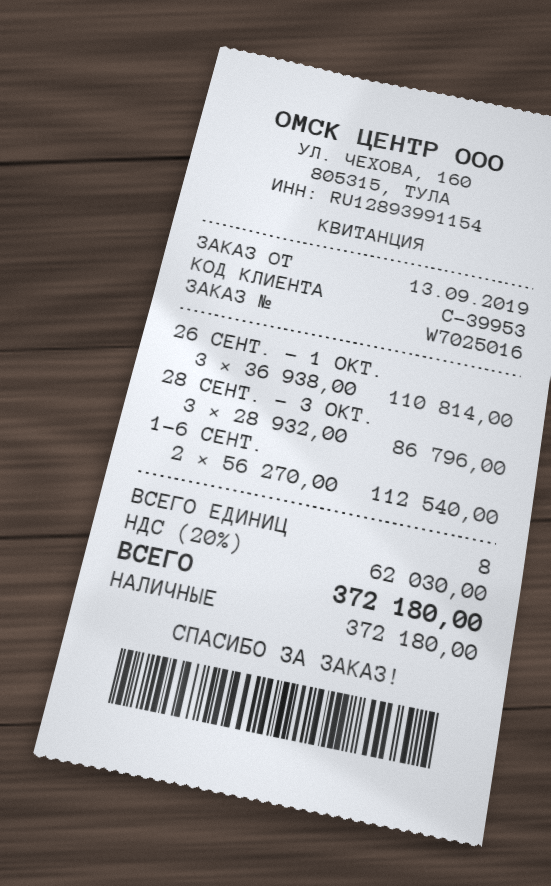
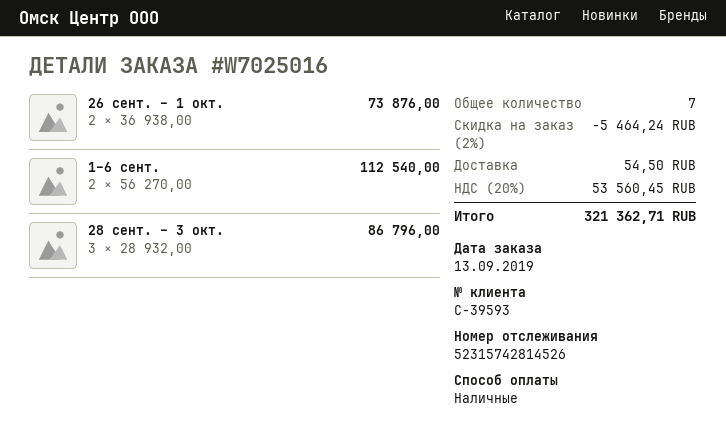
customer number: C-39953 -> C-39593
26 СЕНТ. – 1 ОКТ.: 3 x 36938.00 = 110814.00 -> 2 x 36938.00 = 73876.00
total quantity: 8 -> 7
discount: none -> 2% = 5464.24
shipping: none -> 54.50
tax: 20% = 62030.00 -> 20% = 53560.45
total: 372180.00 -> 321362.71

